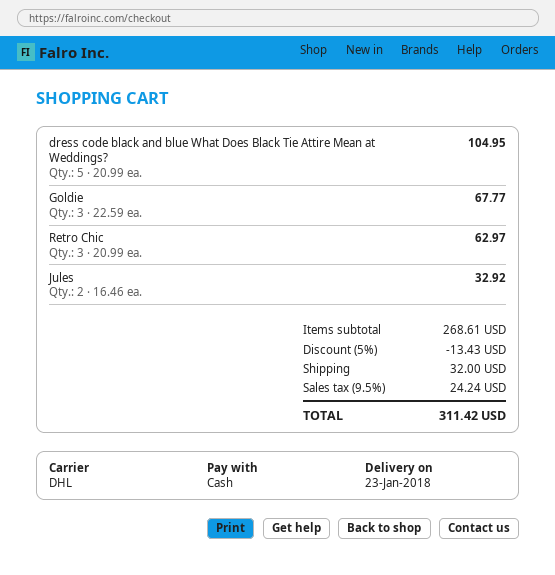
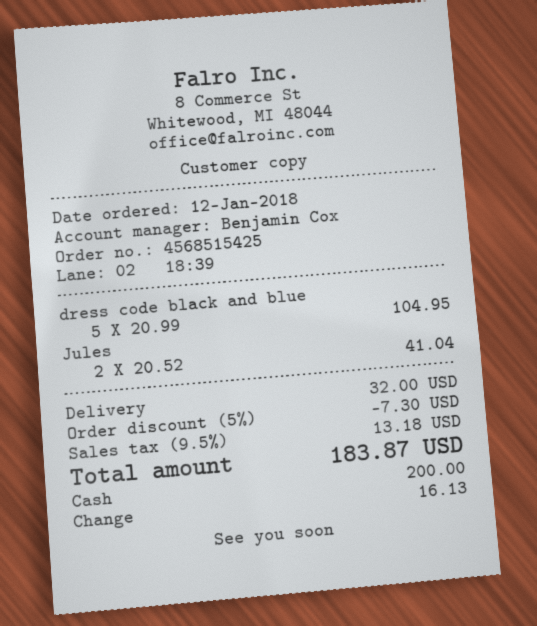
Goldie: 3 x 22.59 = 67.77 -> none
Retro Chic: 3 x 20.99 = 62.97 -> none
Jules: 2 x 16.46 = 32.92 -> 2 x 20.52 = 41.04
discount: 5% = 13.43 -> 5% = 7.30
tax: 9.5% = 24.24 -> 9.5% = 13.18
total: 311.42 -> 183.87

